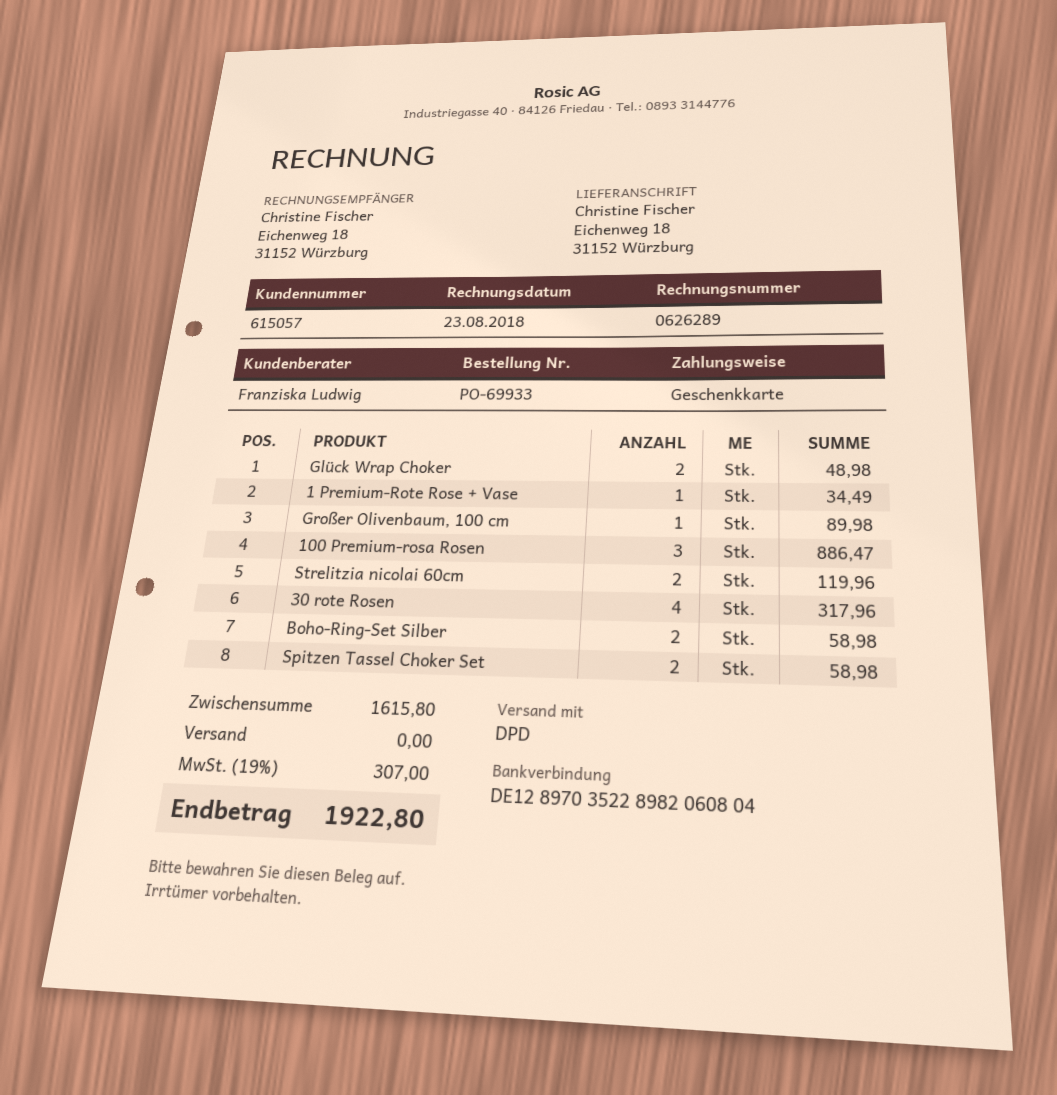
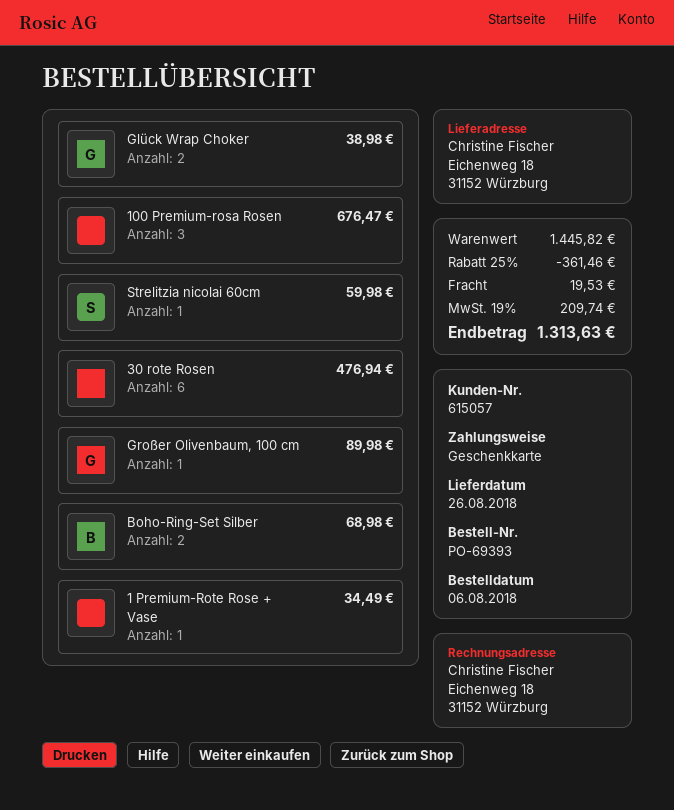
order number: PO-69933 -> PO-69393
Glück Wrap Choker: 2 for 48.98 -> 2 for 38.98
100 Premium-rosa Rosen: 3 for 886.47 -> 3 for 676.47
Strelitzia nicolai 60cm: 2 for 119.96 -> 1 for 59.98
30 rote Rosen: 4 for 317.96 -> 6 for 476.94
Boho-Ring-Set Silber: 2 for 58.98 -> 2 for 68.98
Spitzen Tassel Choker Set: 2 for 58.98 -> none
subtotal: 1615.80 -> 1445.82
discount: none -> 25% = 361.46
shipping: 0.00 -> 19.53
tax: 19% = 307.00 -> 19% = 209.74
total: 1922.80 -> 1313.63

